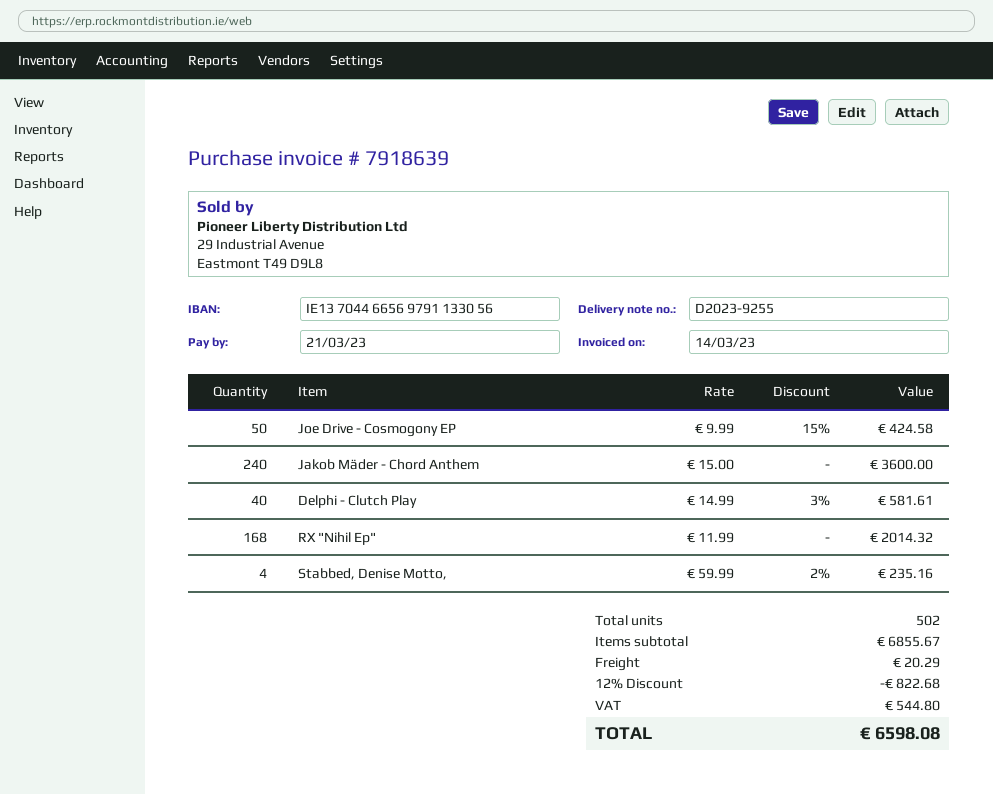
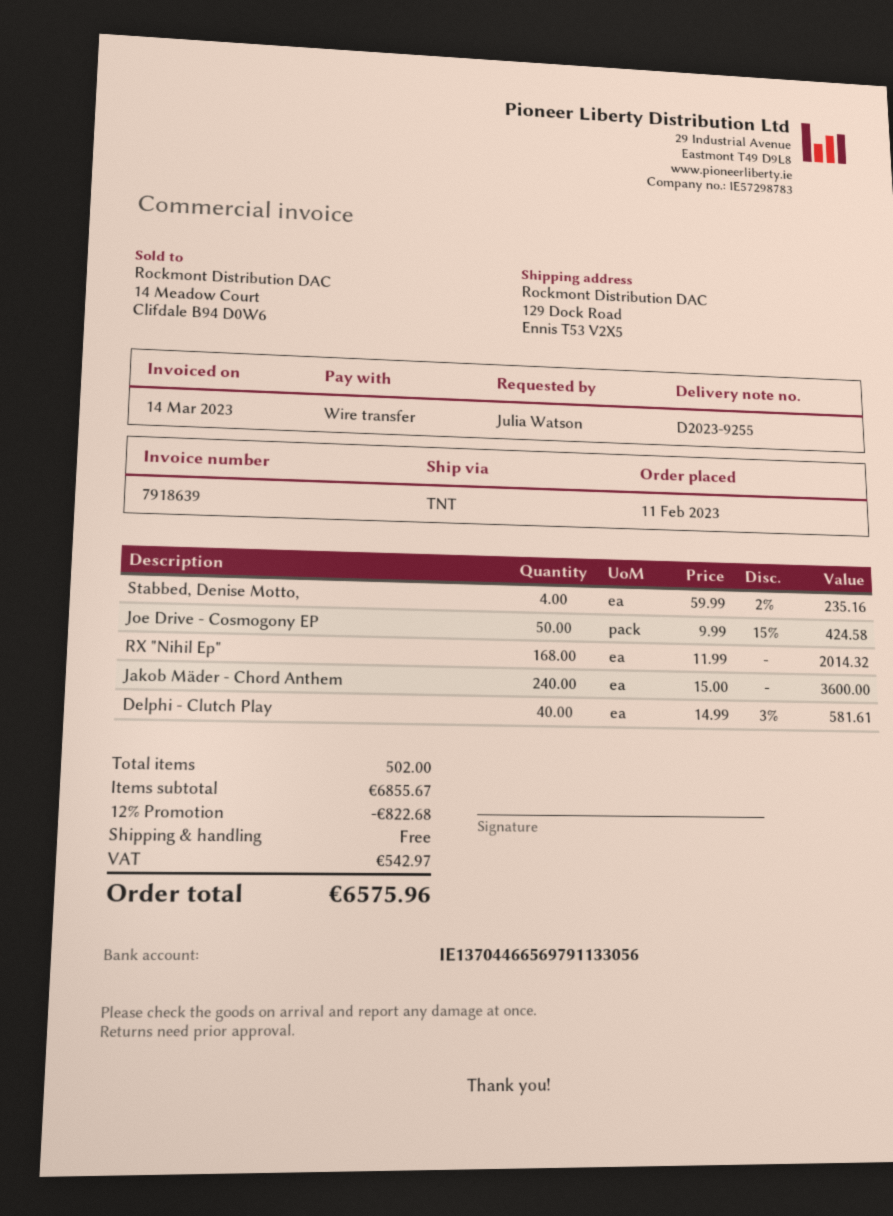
shipping: 20.29 -> 0.00
tax: 544.80 -> 542.97
total: 6598.08 -> 6575.96

